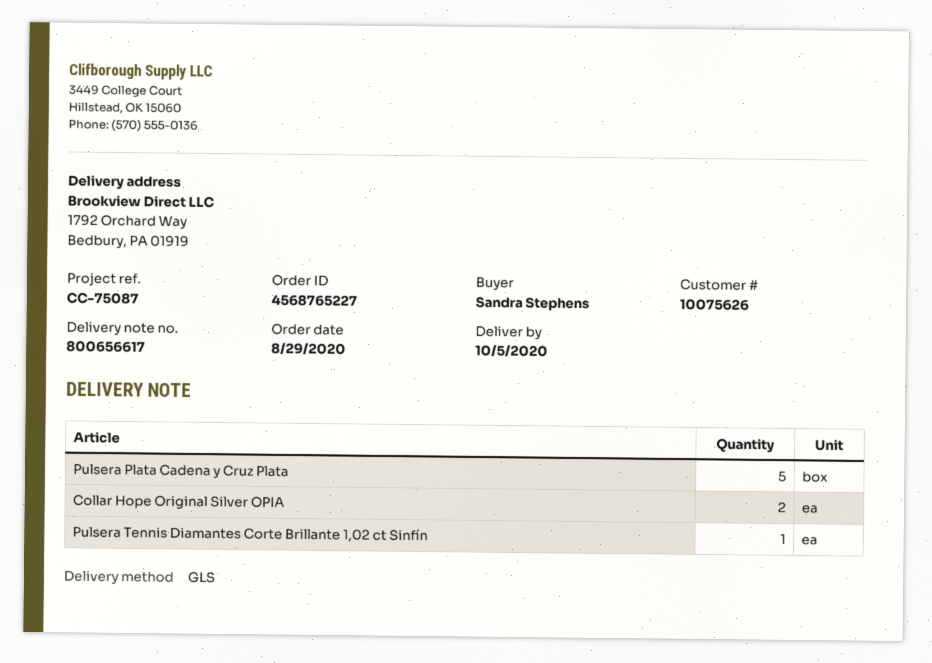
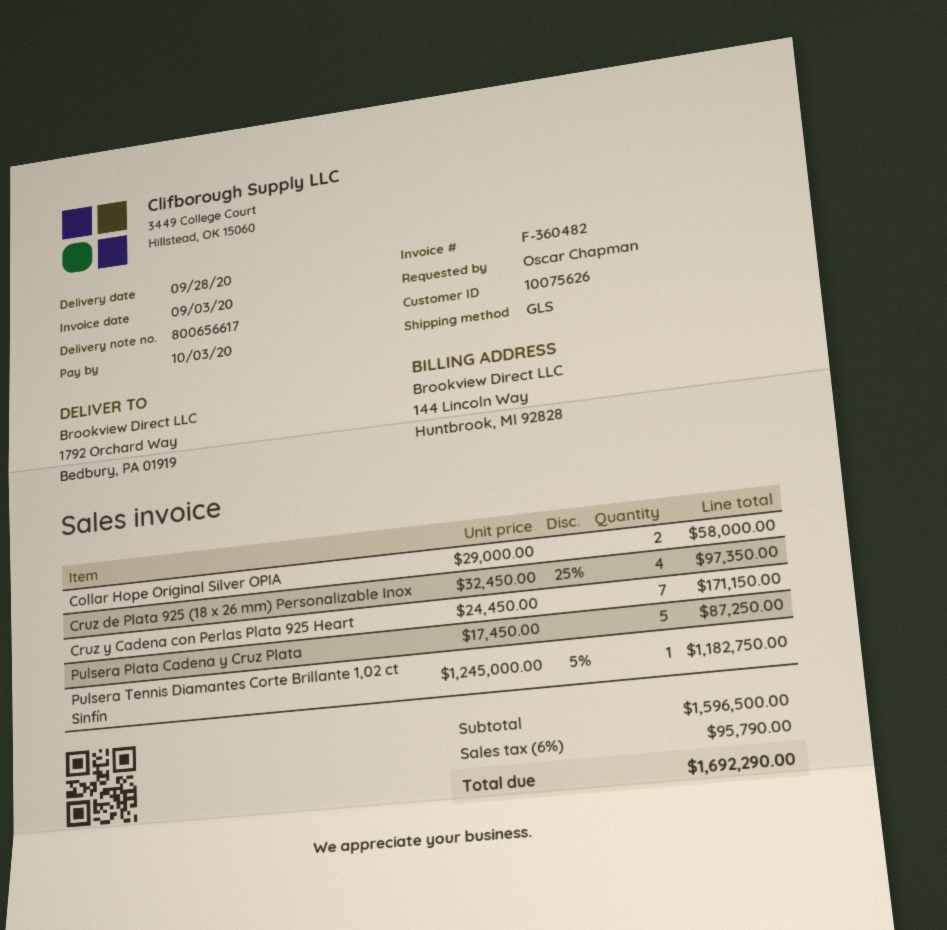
delivery date: 2020-10-05 -> 2020-09-28
ordered by: Sandra Stephens -> Oscar Chapman
Cruz de Plata 925 (18 x 26 mm) Personalizable Inox: none -> 4
Cruz y Cadena con Perlas Plata 925 Heart: none -> 7

